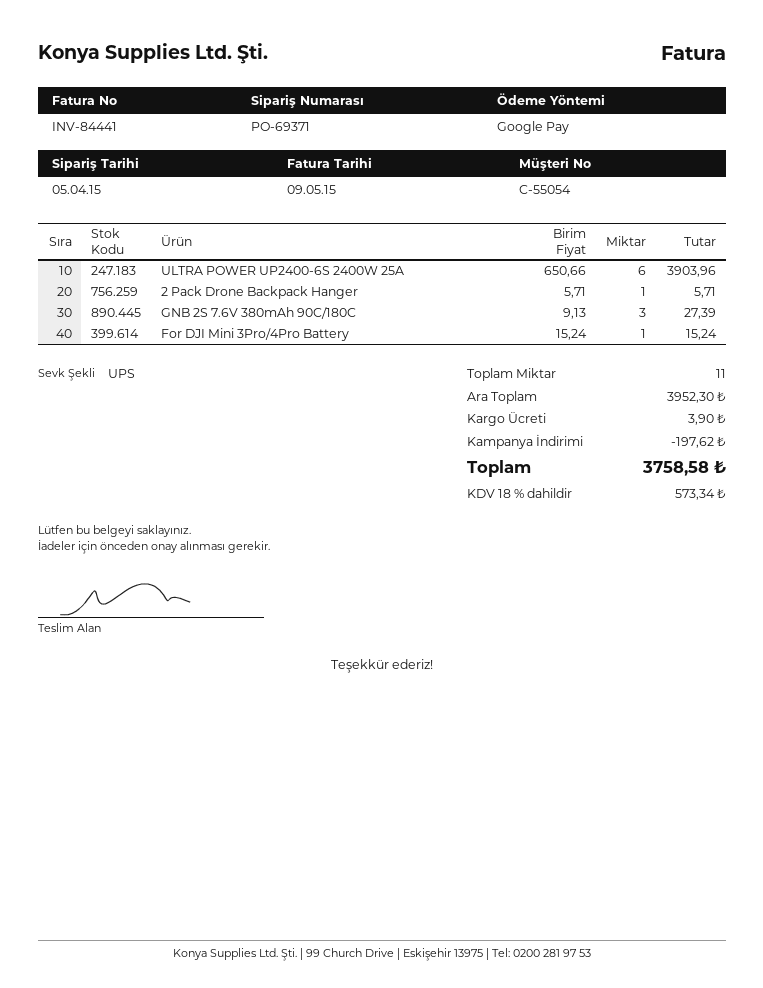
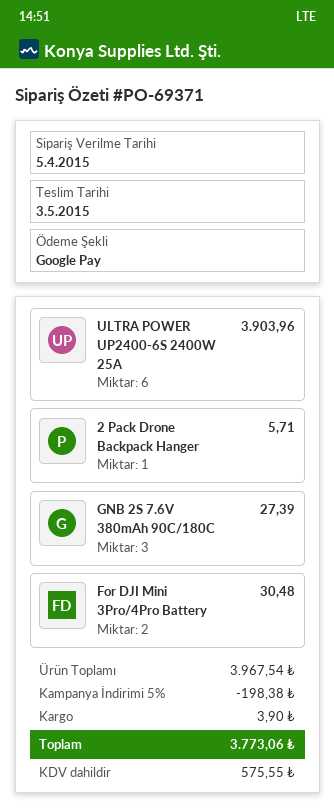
For DJI Mini 3Pro/4Pro Battery: 1 for 15.24 -> 2 for 30.48
subtotal: 3952.30 -> 3967.54
discount: 197.62 -> 198.38
tax: 573.34 -> 575.55
total: 3758.58 -> 3773.06

